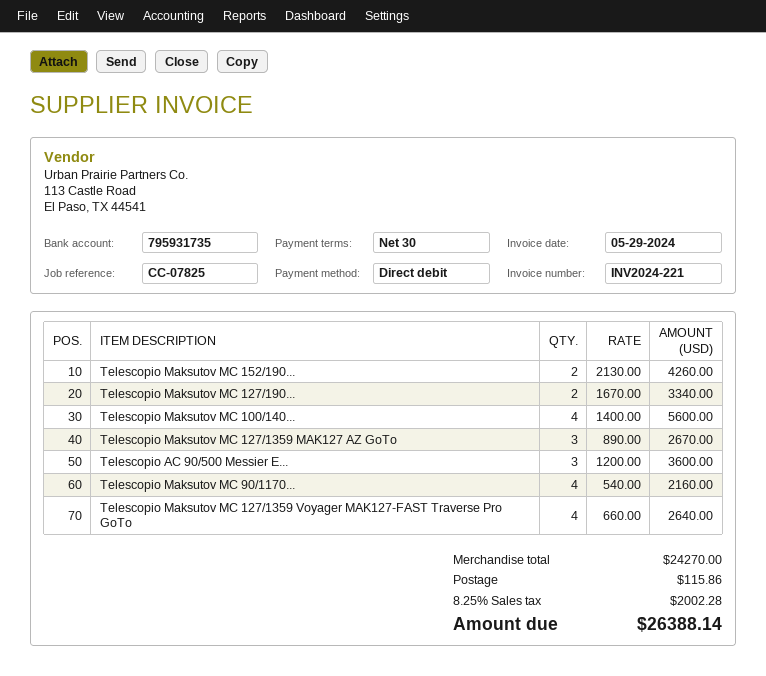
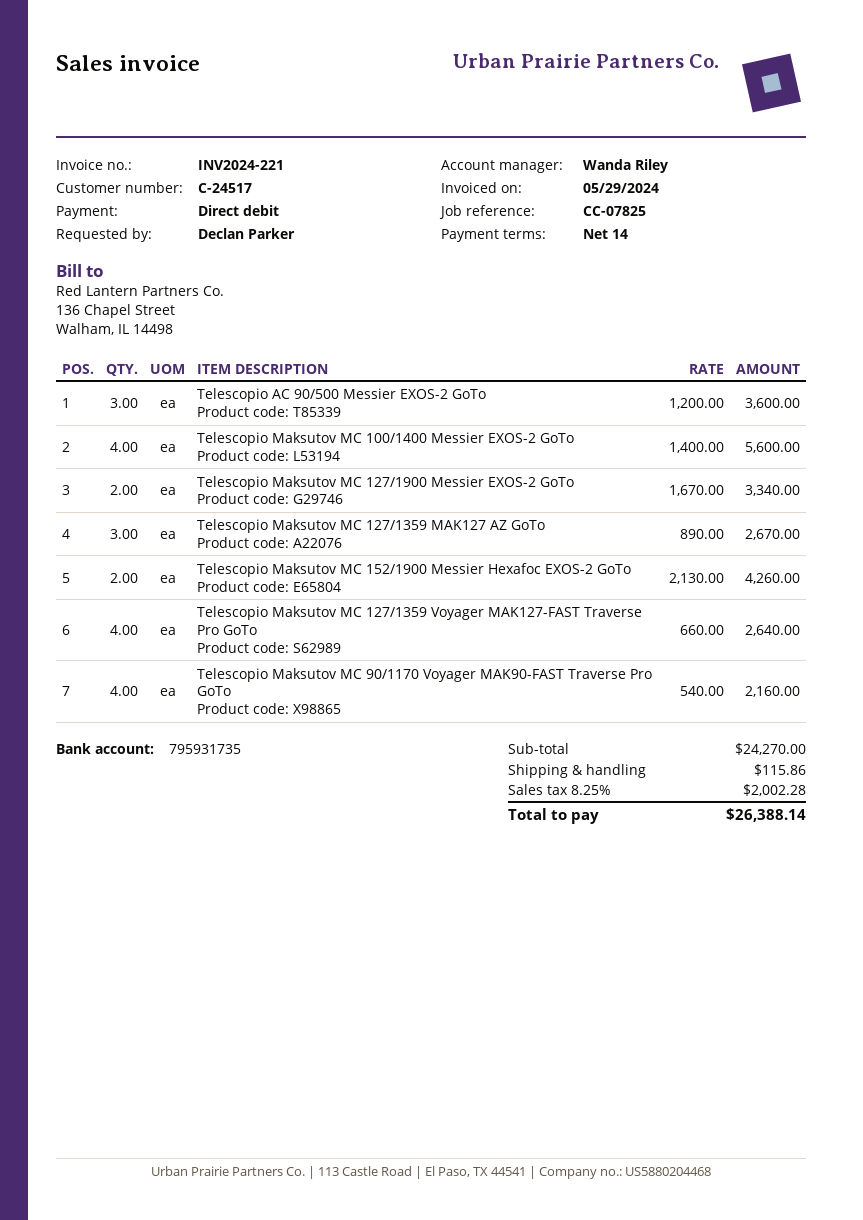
payment terms: 30 days -> 14 days

